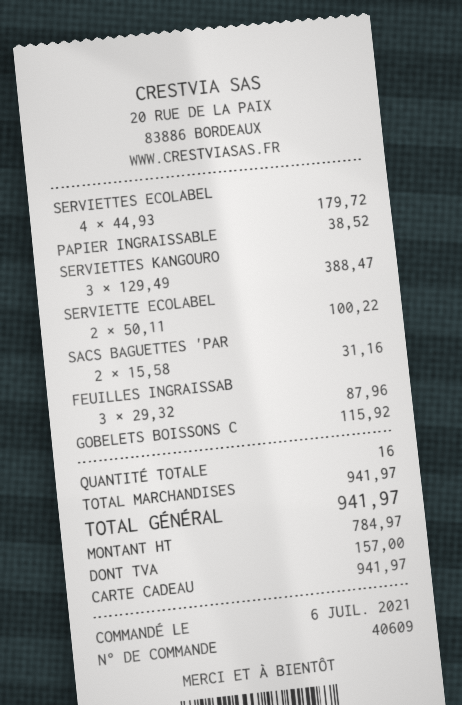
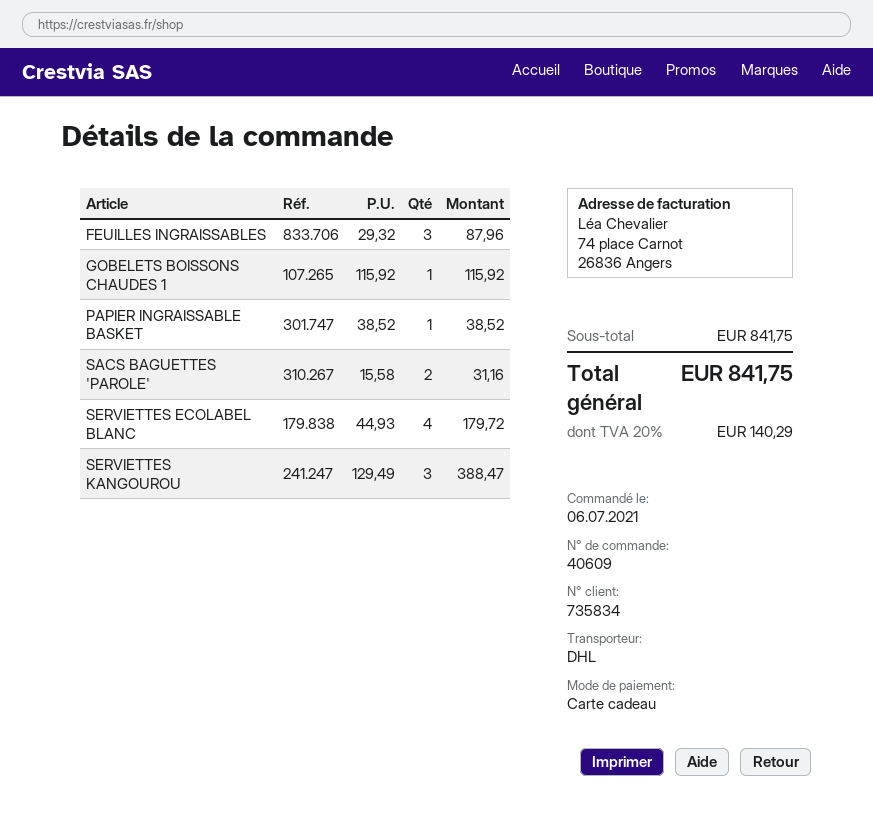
SERVIETTE ECOLABEL: 2 x 50.11 = 100.22 -> none
subtotal: 941.97 -> 841.75
tax: 157.00 -> 140.29
total: 941.97 -> 841.75

